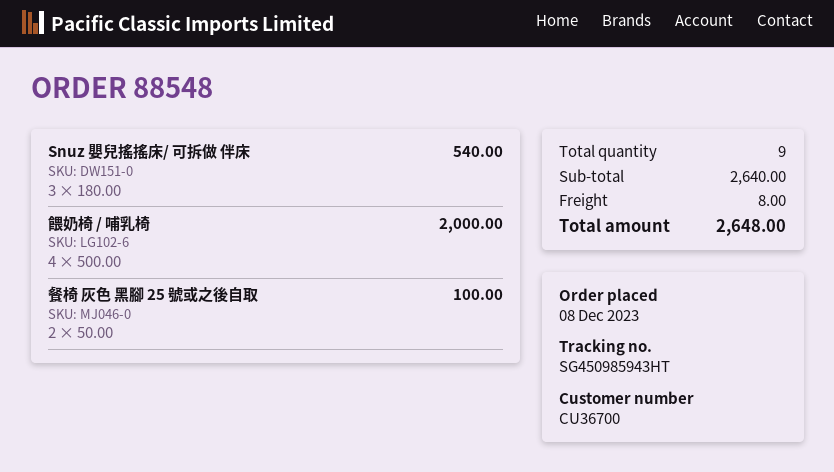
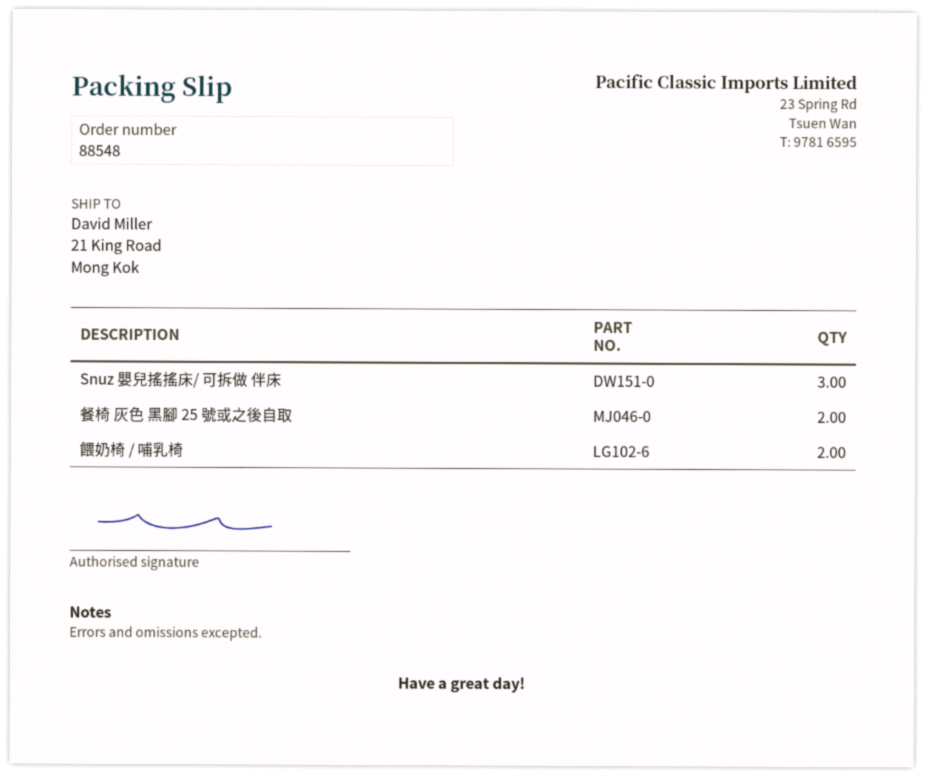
餵奶椅 / 哺乳椅: 4 -> 2

